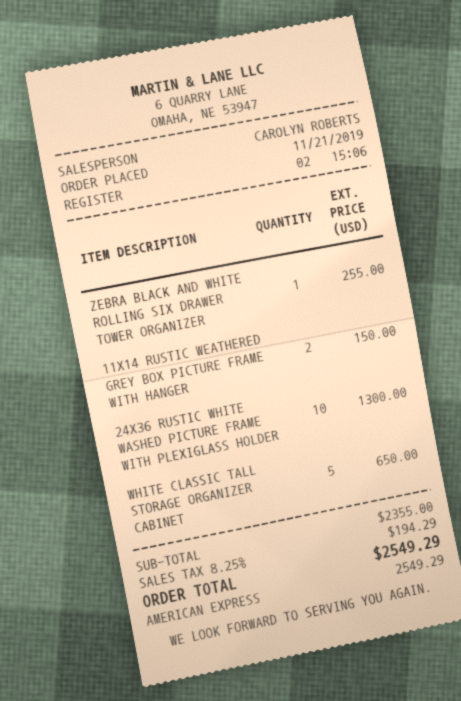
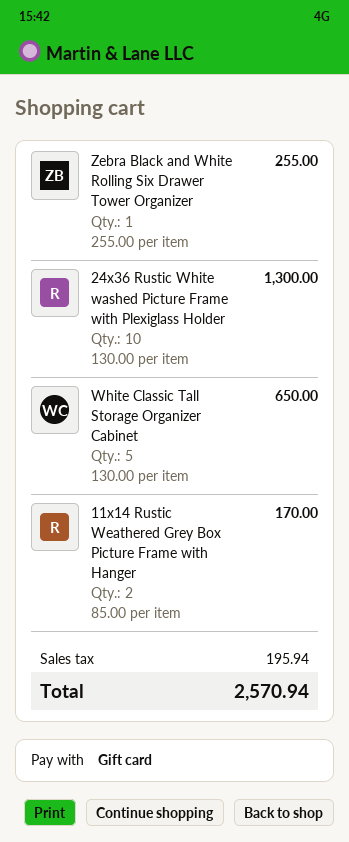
payment method: American Express -> gift card
11X14 RUSTIC WEATHERED GREY BOX PICTURE FRAME WITH HANGER: 2 for 150.00 -> 2 for 170.00
tax: 194.29 -> 195.94
total: 2549.29 -> 2570.94

